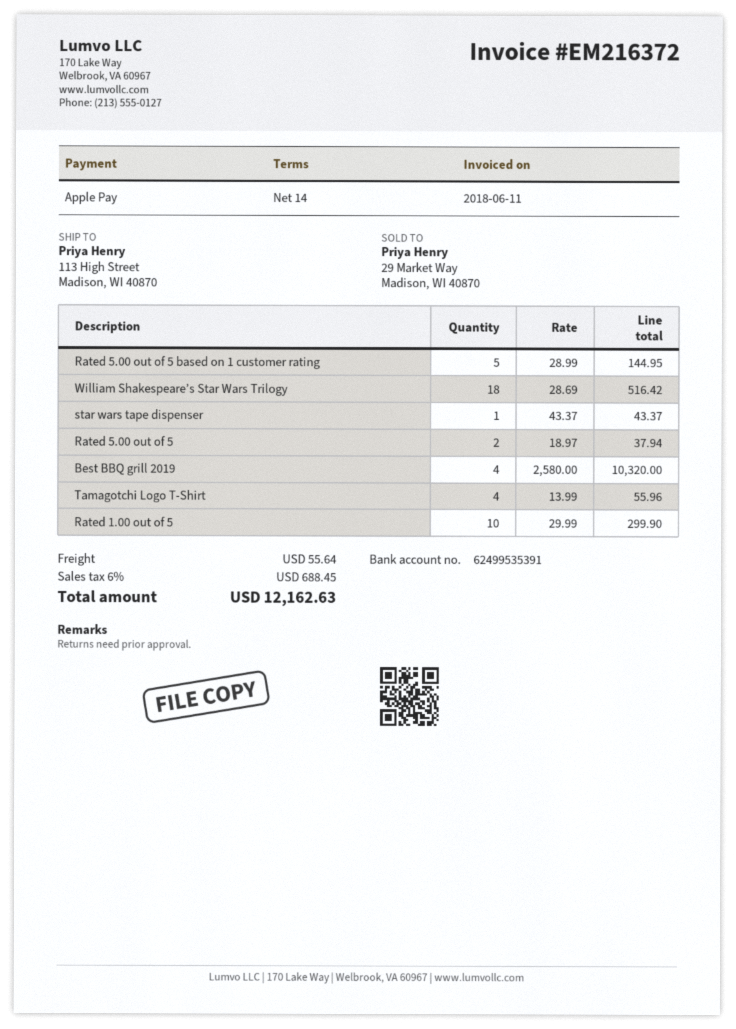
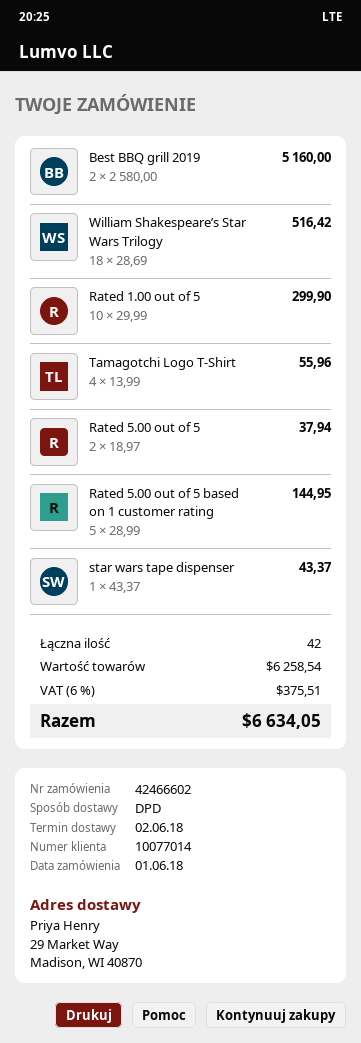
ship to: 113 High Street, Madison, WI 40870 -> 29 Market Way, Madison, WI 40870
Best BBQ grill 2019: 4 x 2580.00 = 10320.00 -> 2 x 2580.00 = 5160.00
shipping: 55.64 -> none
tax: 6% = 688.45 -> 6% = 375.51
total: 12162.63 -> 6634.05

